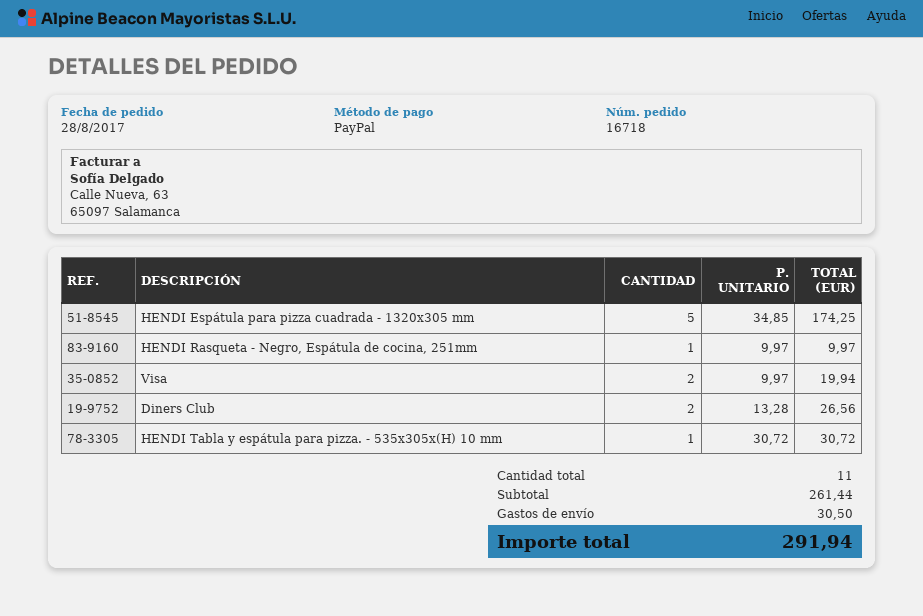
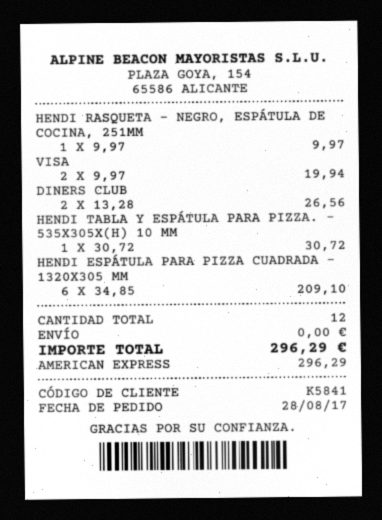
payment method: PayPal -> American Express
HENDI Espátula para pizza cuadrada - 1320x305 mm: 5 x 34.85 = 174.25 -> 6 x 34.85 = 209.10
total quantity: 11 -> 12
shipping: 30.50 -> 0.00
total: 291.94 -> 296.29

